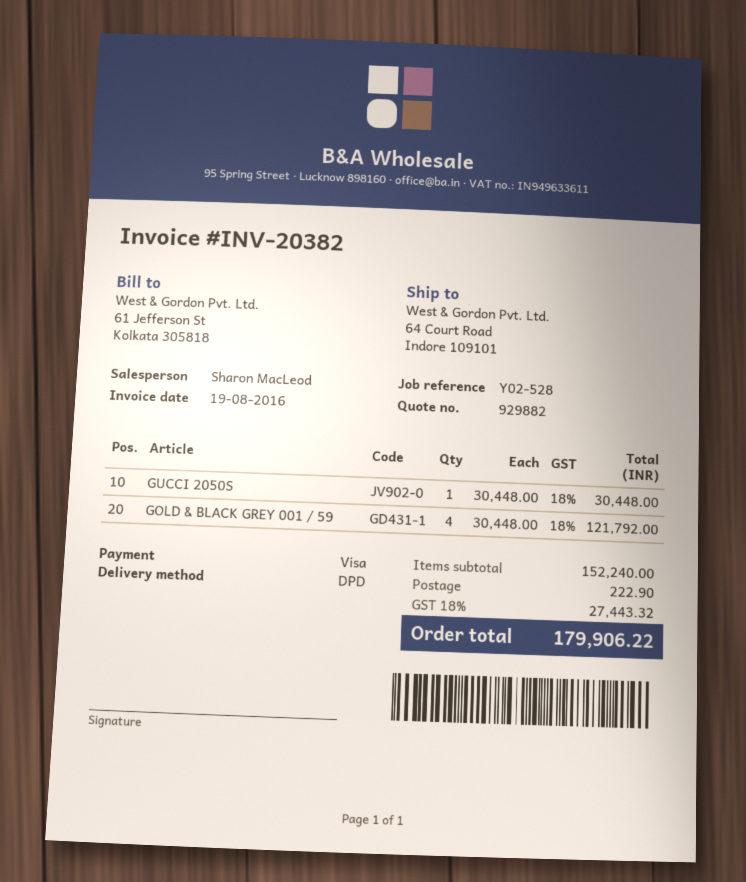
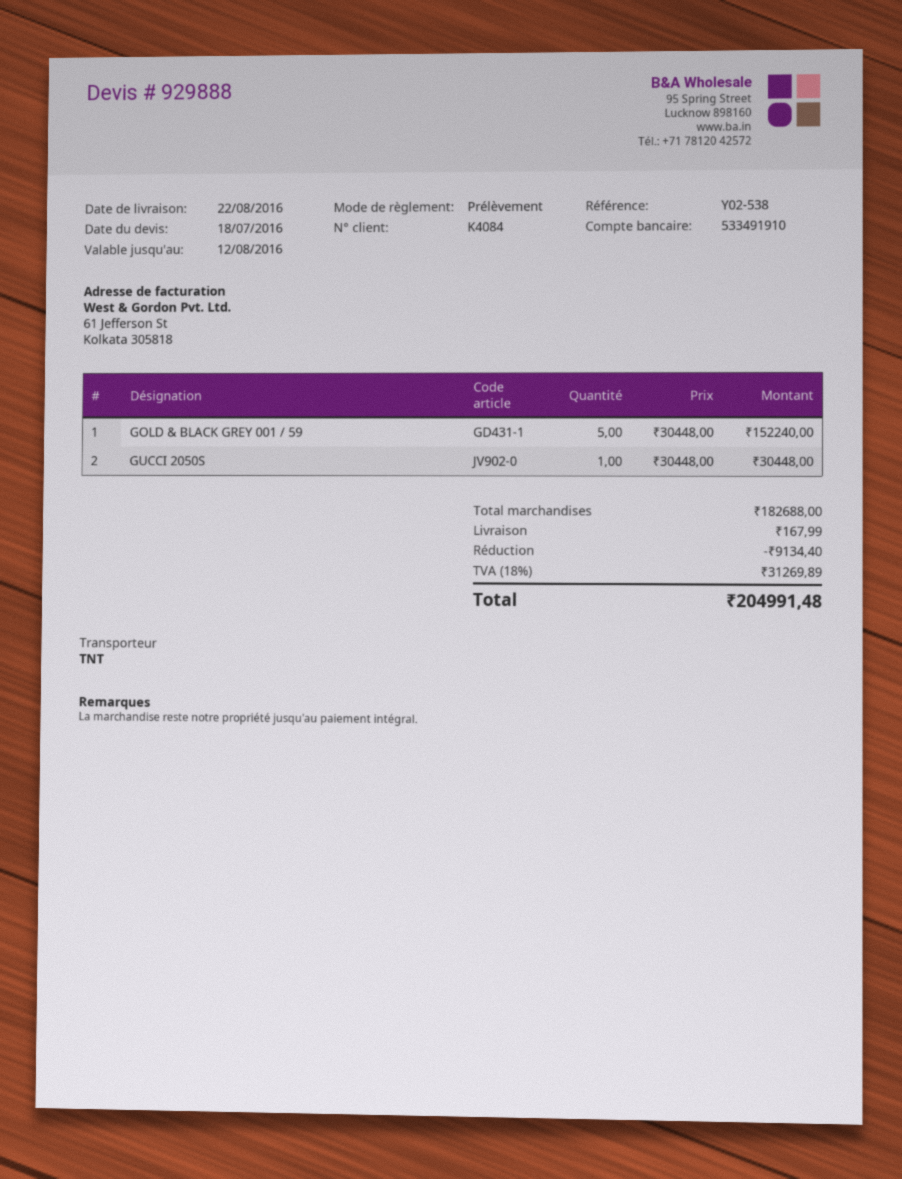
quote number: 929882 -> 929888
reference: Y02-528 -> Y02-538
payment method: Visa -> direct debit
shipping method: DPD -> TNT
GOLD & BLACK GREY 001 / 59: 4 x 30448.00 = 121792.00 -> 5 x 30448.00 = 152240.00
subtotal: 152240.00 -> 182688.00
discount: none -> 9134.40
shipping: 222.90 -> 167.99
tax: 18% = 27443.32 -> 18% = 31269.89
total: 179906.22 -> 204991.48

